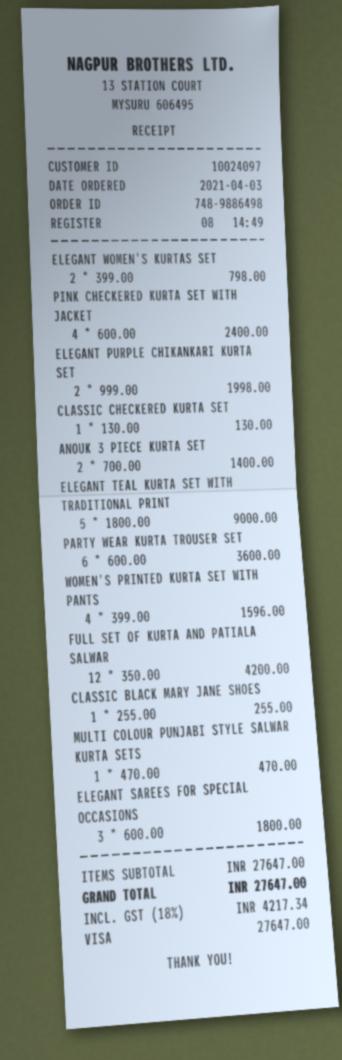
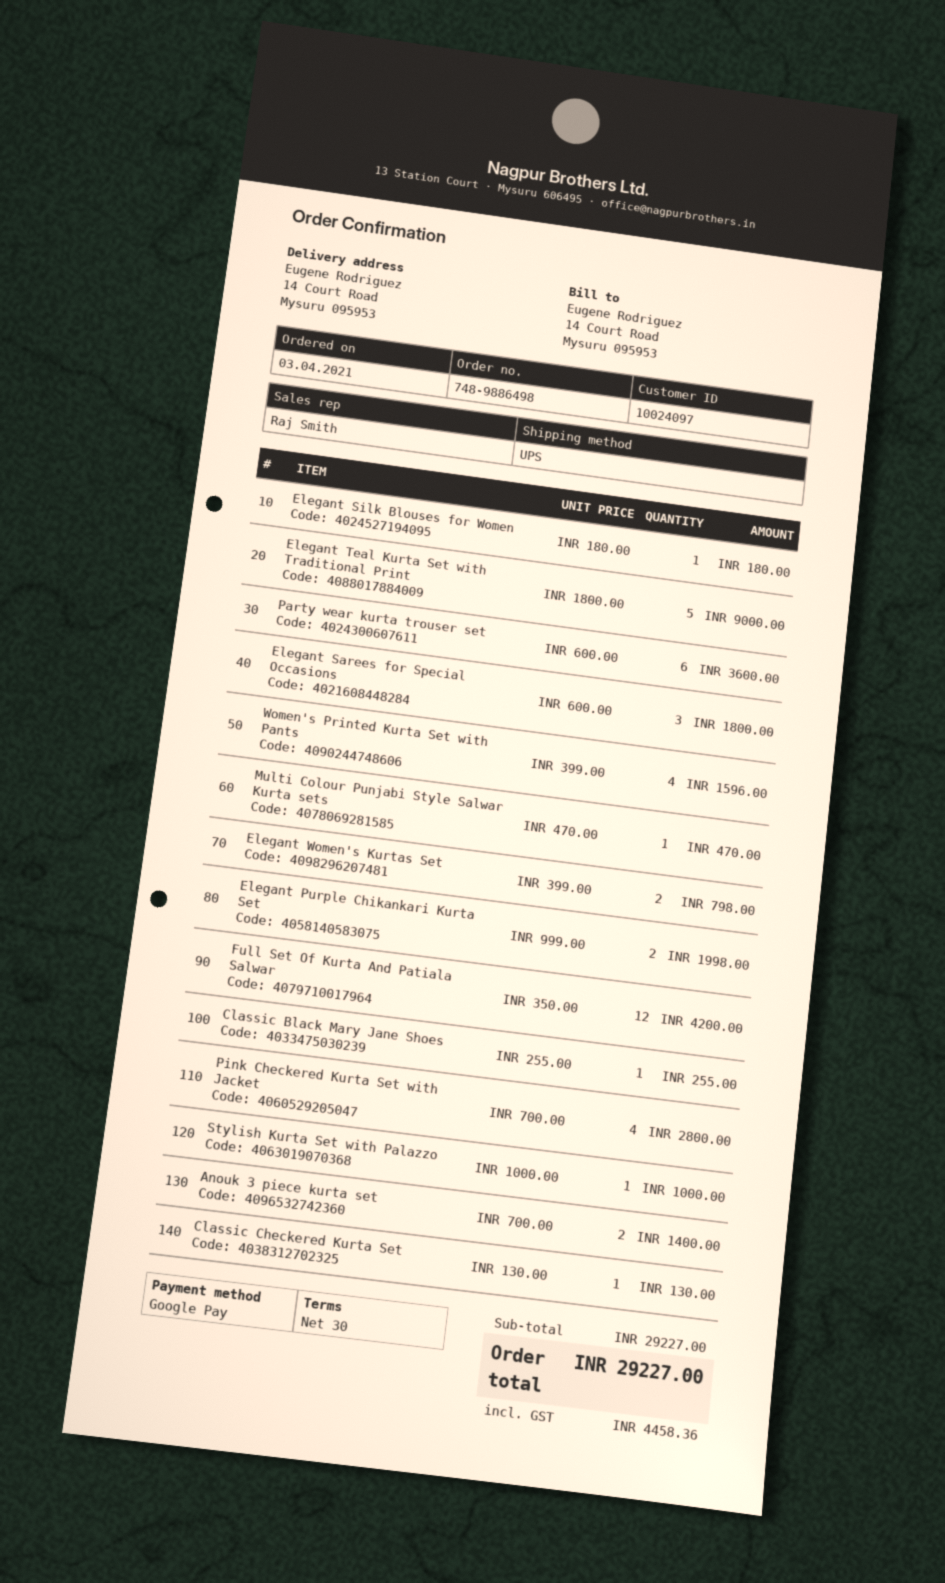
payment method: Visa -> Google Pay
PINK CHECKERED KURTA SET WITH JACKET: 4 x 600.00 = 2400.00 -> 4 x 700.00 = 2800.00
Elegant Silk Blouses for Women: none -> 1 x 180.00 = 180.00
Stylish Kurta Set with Palazzo: none -> 1 x 1000.00 = 1000.00
subtotal: 27647.00 -> 29227.00
tax: 4217.34 -> 4458.36
total: 27647.00 -> 29227.00

